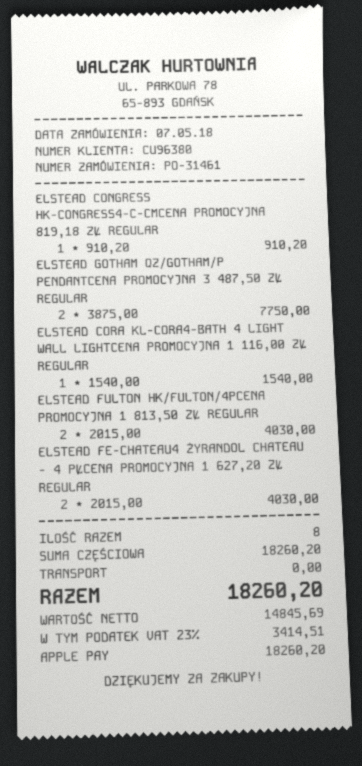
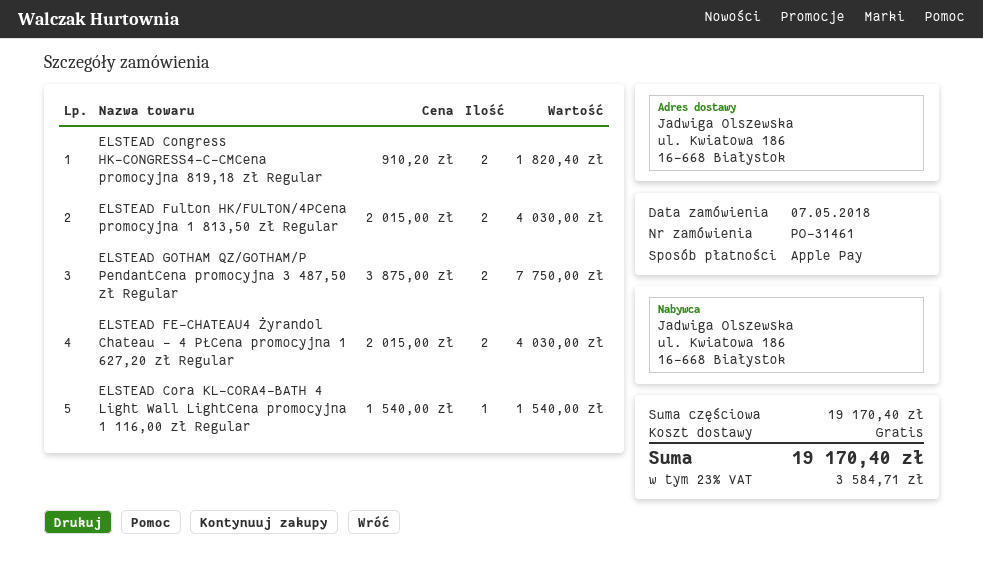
ELSTEAD CONGRESS HK-CONGRESS4-C-CMCENA PROMOCYJNA 819,18 ZŁ REGULAR: 1 x 910.20 = 910.20 -> 2 x 910.20 = 1820.40
subtotal: 18260.20 -> 19170.40
tax: 23% = 3414.51 -> 23% = 3584.71
total: 18260.20 -> 19170.40

